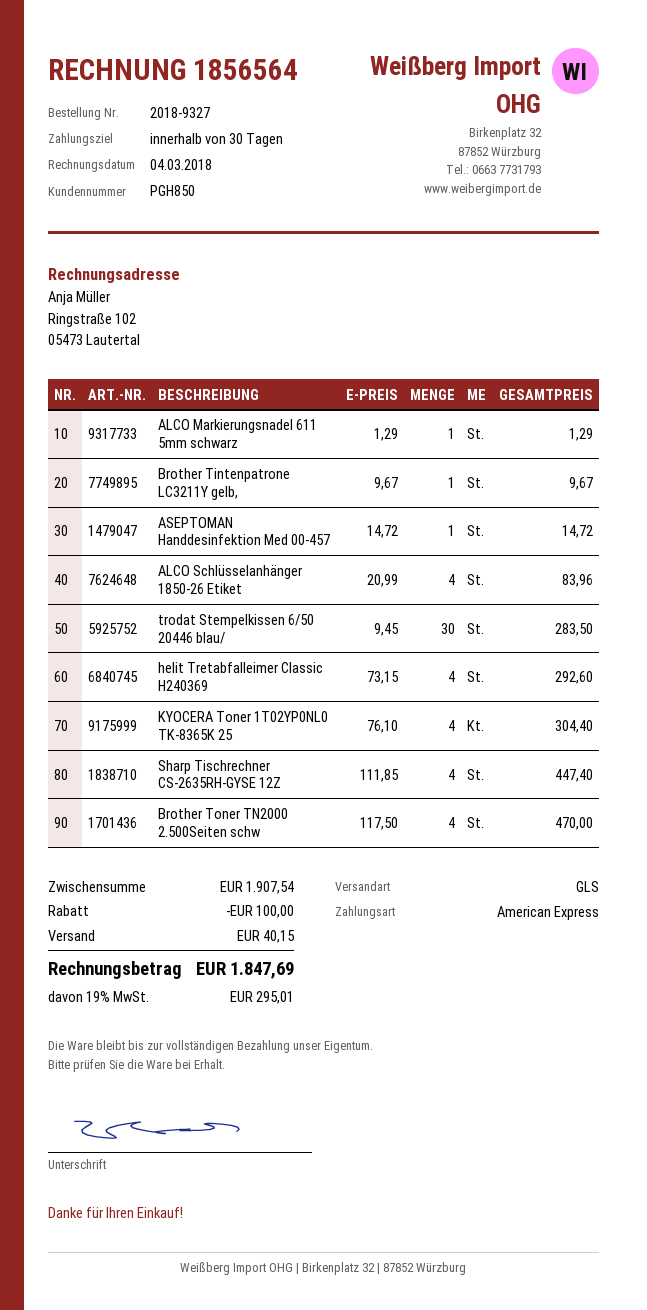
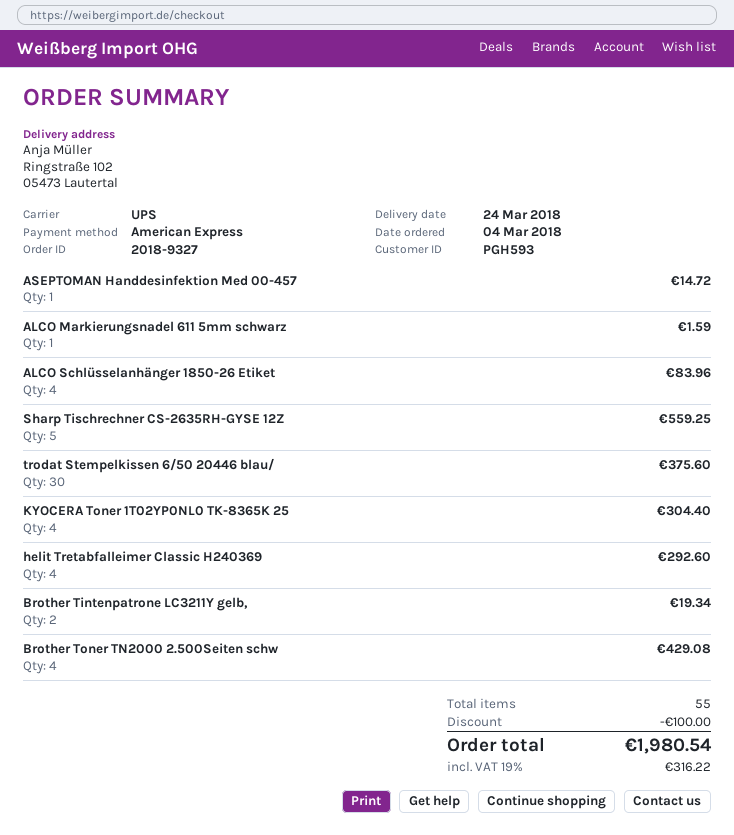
customer number: PGH850 -> PGH593
shipping method: GLS -> UPS
ALCO Markierungsnadel 611 5mm schwarz: 1 for 1.29 -> 1 for 1.59
Brother Tintenpatrone LC3211Y gelb,: 1 for 9.67 -> 2 for 19.34
trodat Stempelkissen 6/50 20446 blau/: 30 for 283.50 -> 30 for 375.60
Sharp Tischrechner CS-2635RH-GYSE 12Z: 4 for 447.40 -> 5 for 559.25
Brother Toner TN2000 2.500Seiten schw: 4 for 470.00 -> 4 for 429.08
shipping: 40.15 -> none
tax: 19% = 295.01 -> 19% = 316.22
total: 1847.69 -> 1980.54

